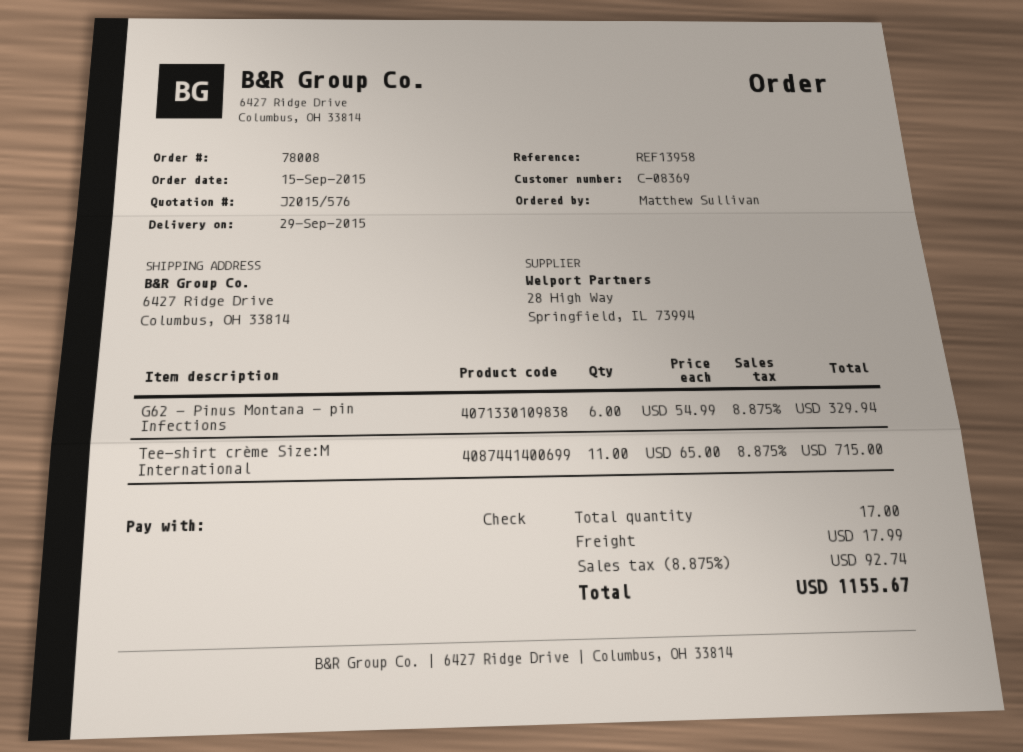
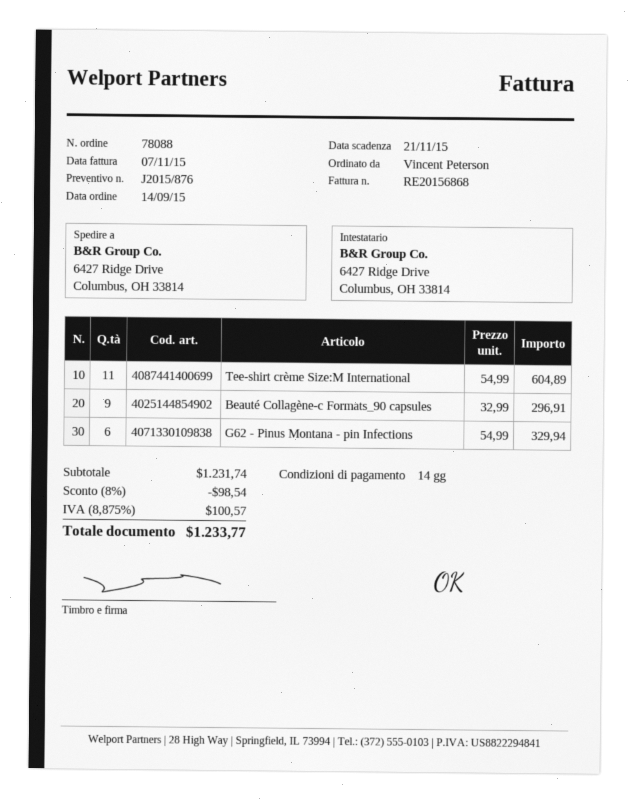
quote number: J2015/576 -> J2015/876
order number: 78008 -> 78088
order date: 2015-09-15 -> 2015-09-14
ordered by: Matthew Sullivan -> Vincent Peterson
Tee-shirt crème Size:M International: 11 x 65.00 = 715.00 -> 11 x 54.99 = 604.89
Beauté Collagène-c Formats_90 capsules: none -> 9 x 32.99 = 296.91
discount: none -> 8% = 98.54
shipping: 17.99 -> none
tax: 8.875% = 92.74 -> 8.875% = 100.57
total: 1155.67 -> 1233.77

